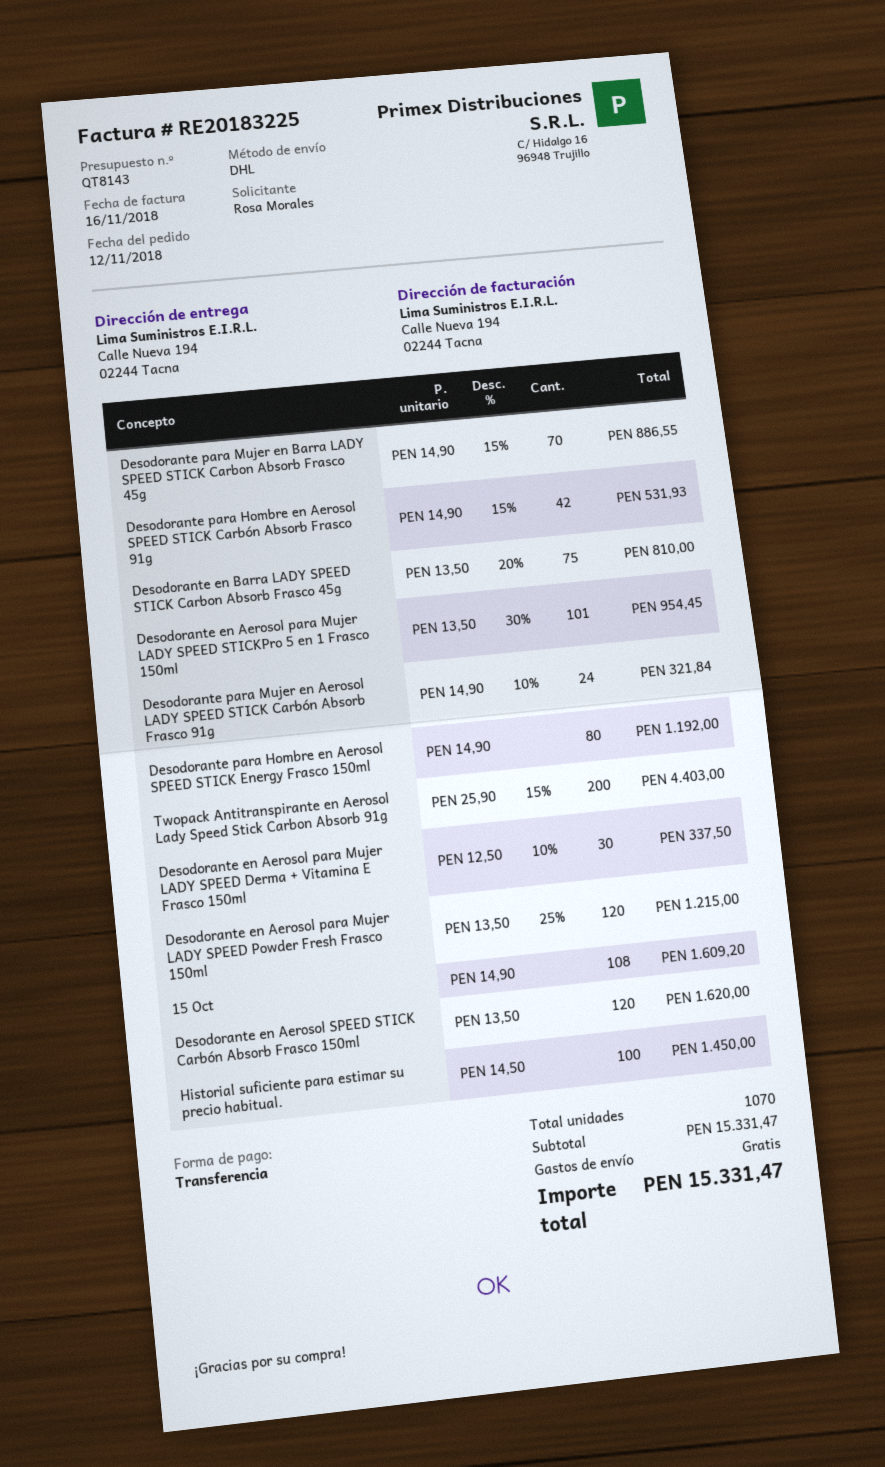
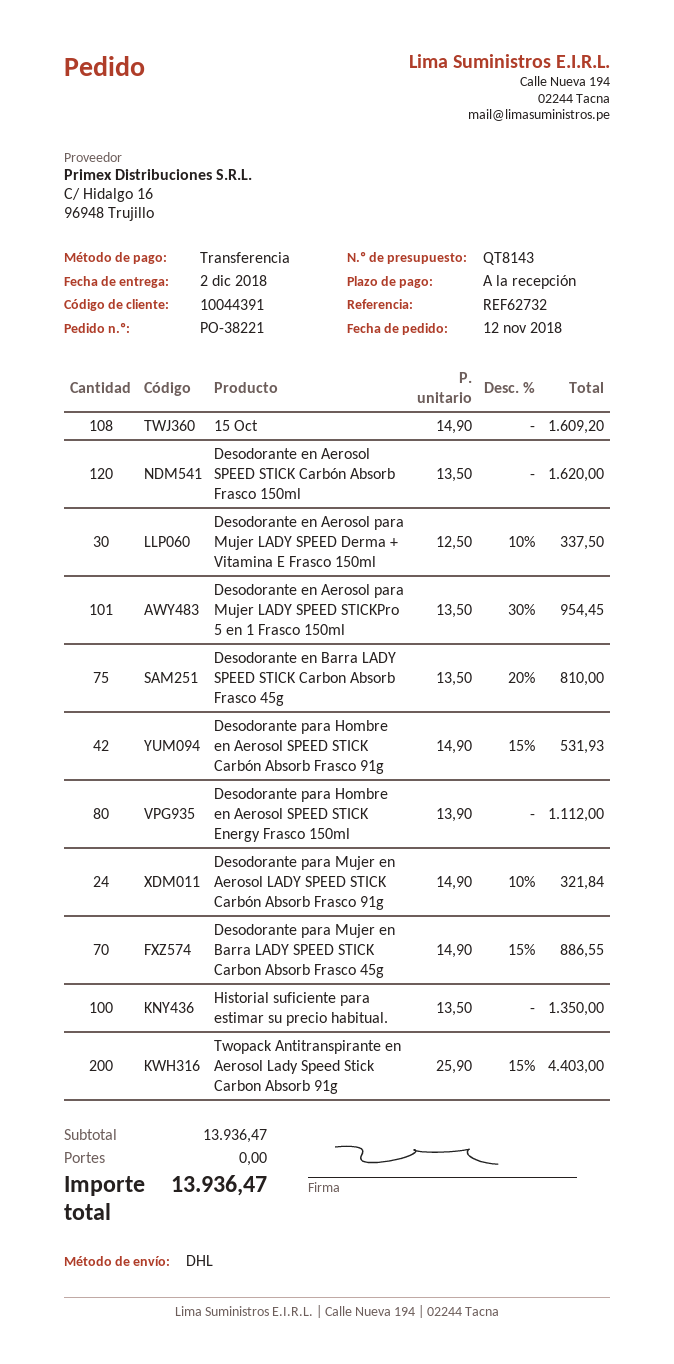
Desodorante para Hombre en Aerosol SPEED STICK Energy Frasco 150ml: 80 x 14.90 = 1192.00 -> 80 x 13.90 = 1112.00
Desodorante en Aerosol para Mujer LADY SPEED Powder Fresh Frasco 150ml: 120 x 13.50 - 25% = 1215.00 -> none
Historial suficiente para estimar su precio habitual.: 100 x 14.50 = 1450.00 -> 100 x 13.50 = 1350.00
subtotal: 15331.47 -> 13936.47
total: 15331.47 -> 13936.47

